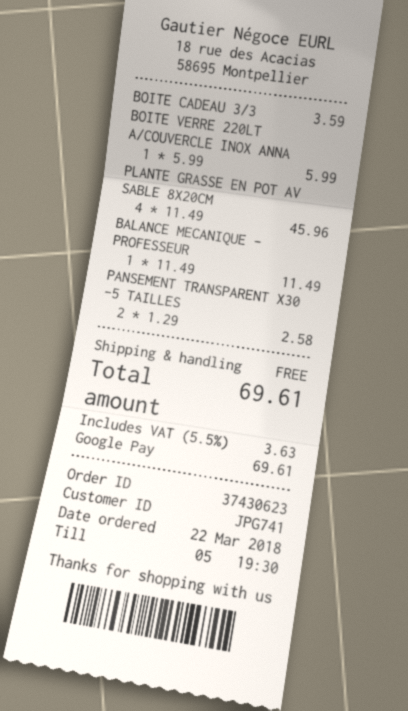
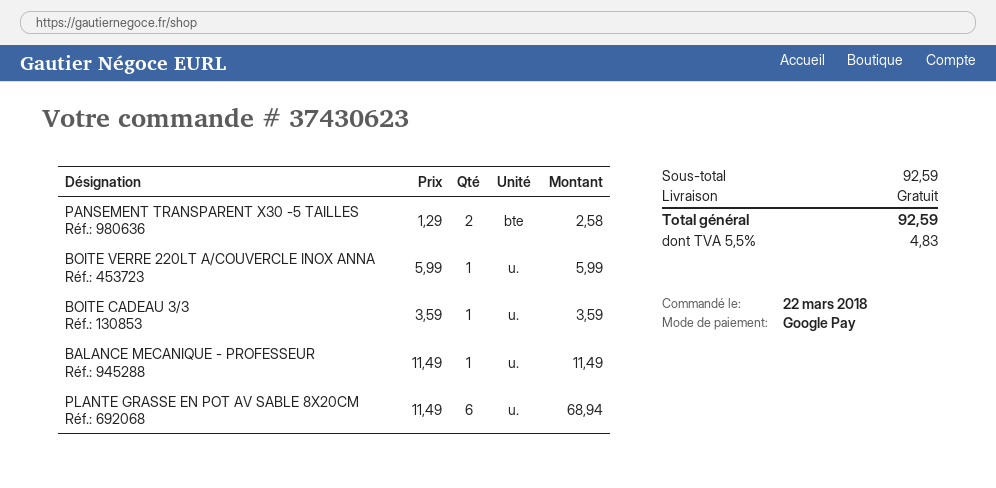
PLANTE GRASSE EN POT AV SABLE 8X20CM: 4 x 11.49 = 45.96 -> 6 x 11.49 = 68.94
tax: 5.5% = 3.63 -> 5.5% = 4.83
total: 69.61 -> 92.59

